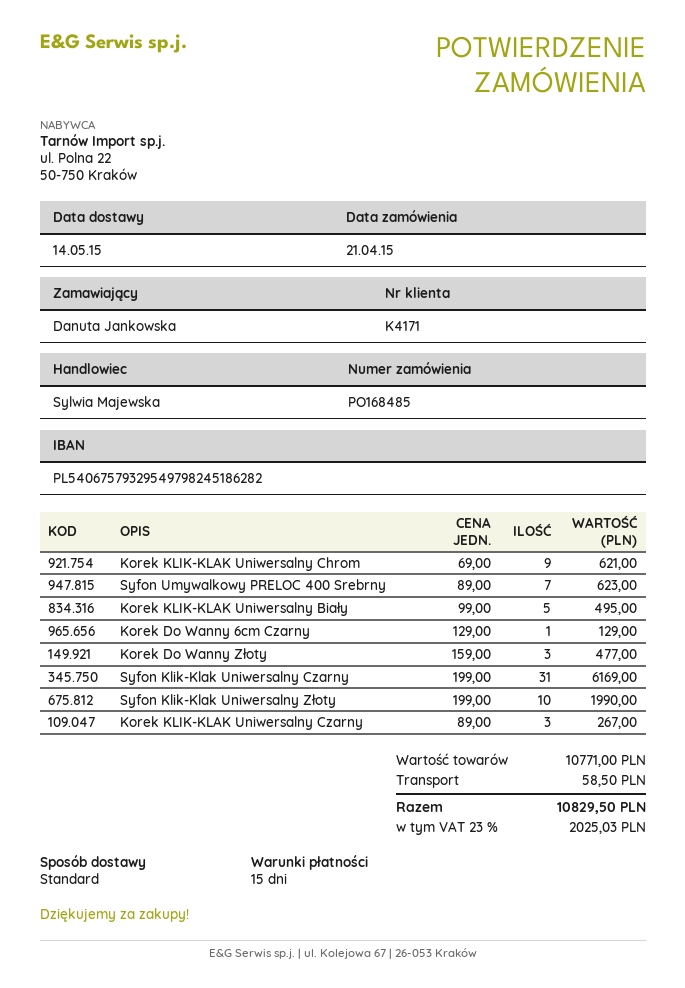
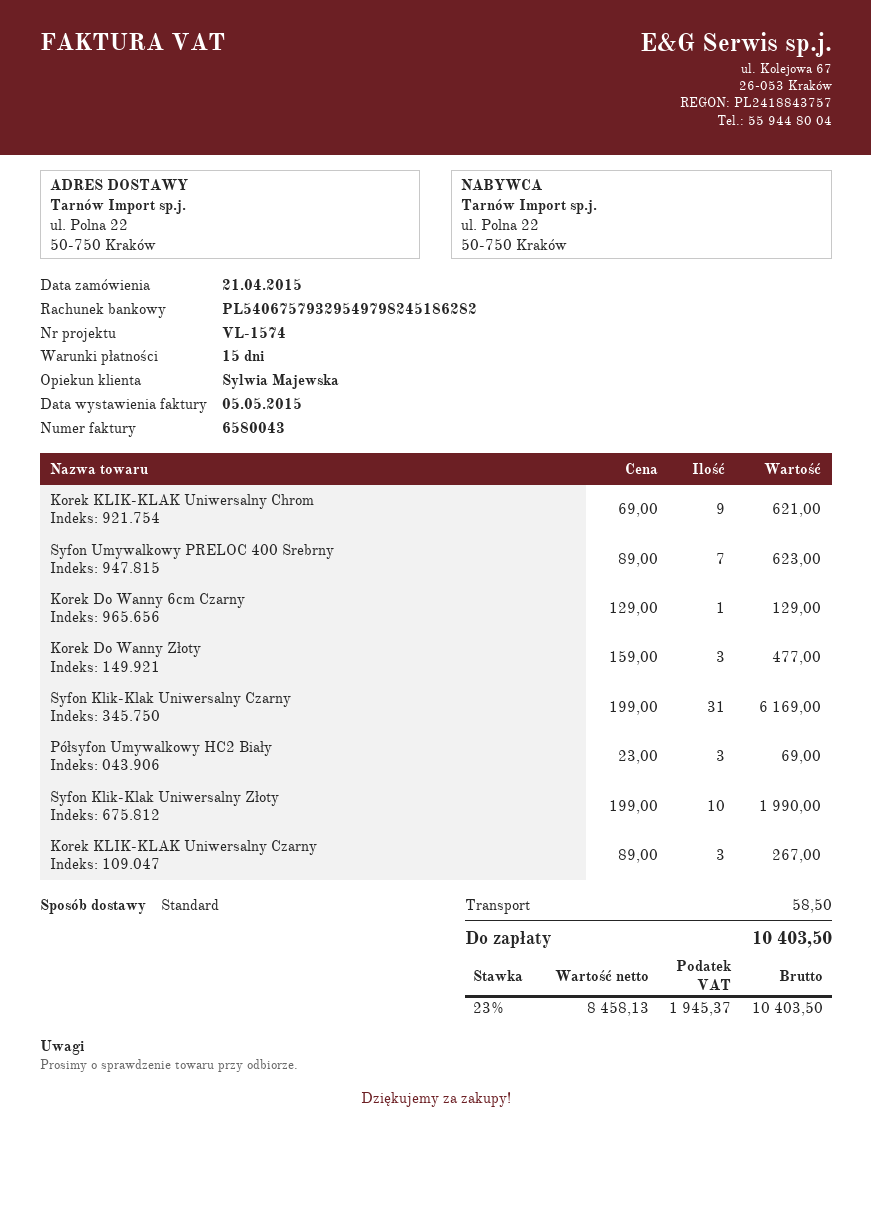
Korek KLIK-KLAK Uniwersalny Biały: 5 x 99.00 = 495.00 -> none
Półsyfon Umywalkowy HC2 Biały: none -> 3 x 23.00 = 69.00
tax: 23% = 2025.03 -> 23% = 1945.37
total: 10829.50 -> 10403.50

